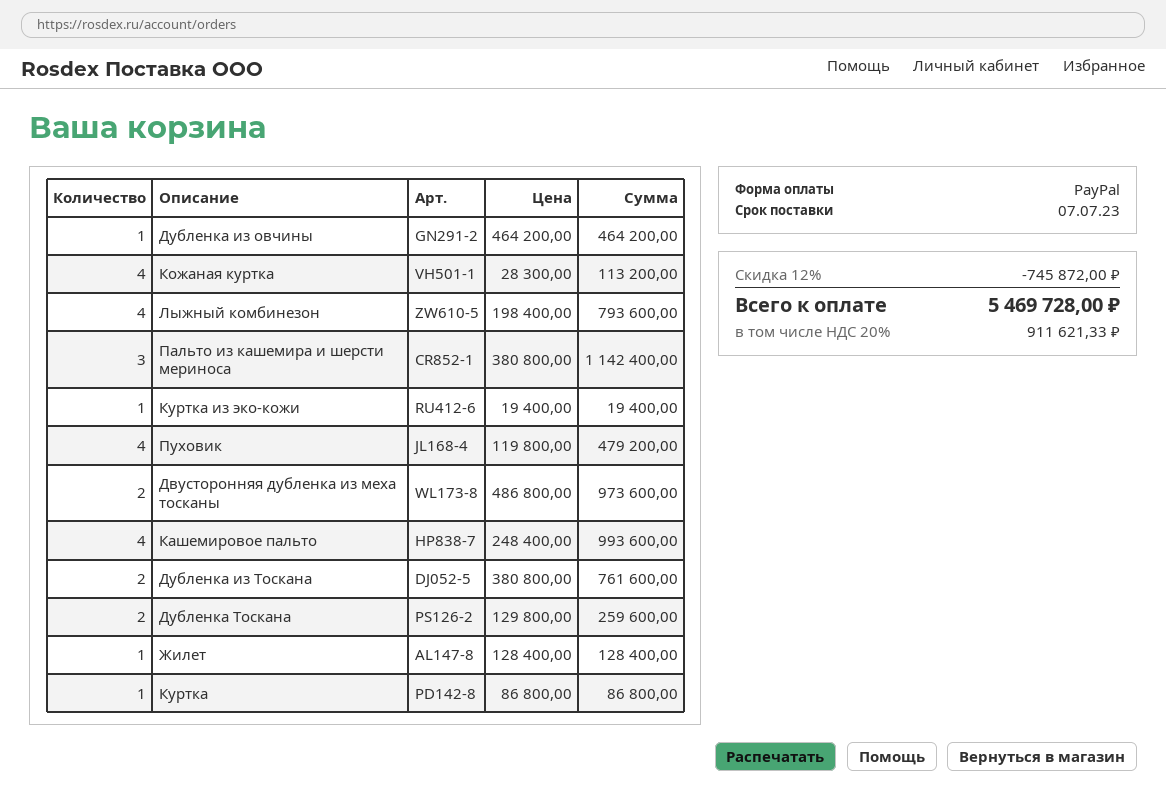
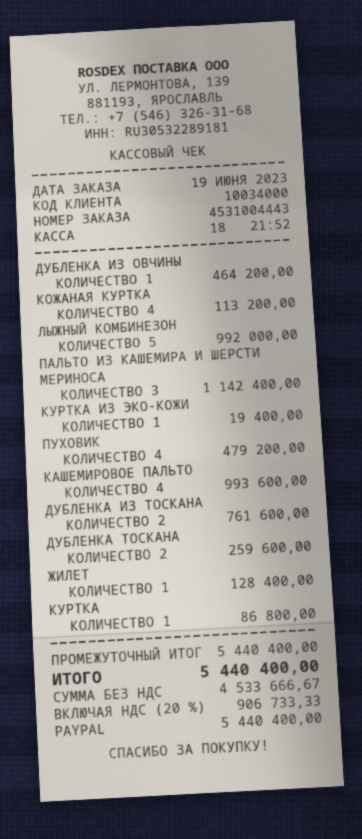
Лыжный комбинезон: 4 for 793600.00 -> 5 for 992000.00
Двусторонняя дубленка из меха тосканы: 2 for 973600.00 -> none
discount: 12% = 745872.00 -> none
tax: 20% = 911621.33 -> 20% = 906733.33
total: 5469728.00 -> 5440400.00

